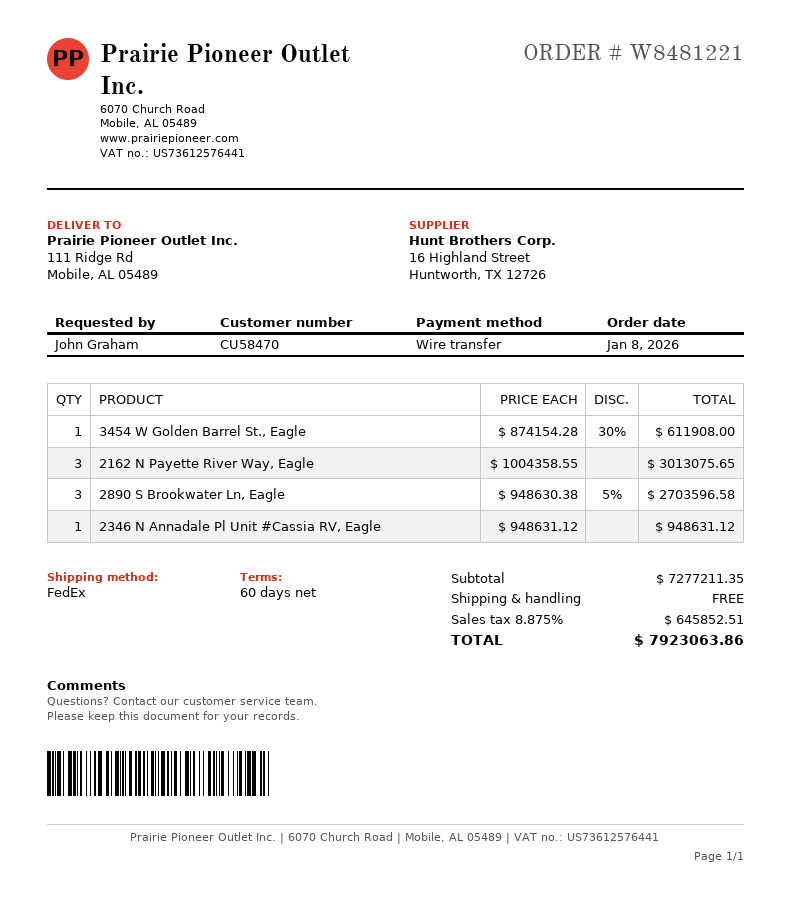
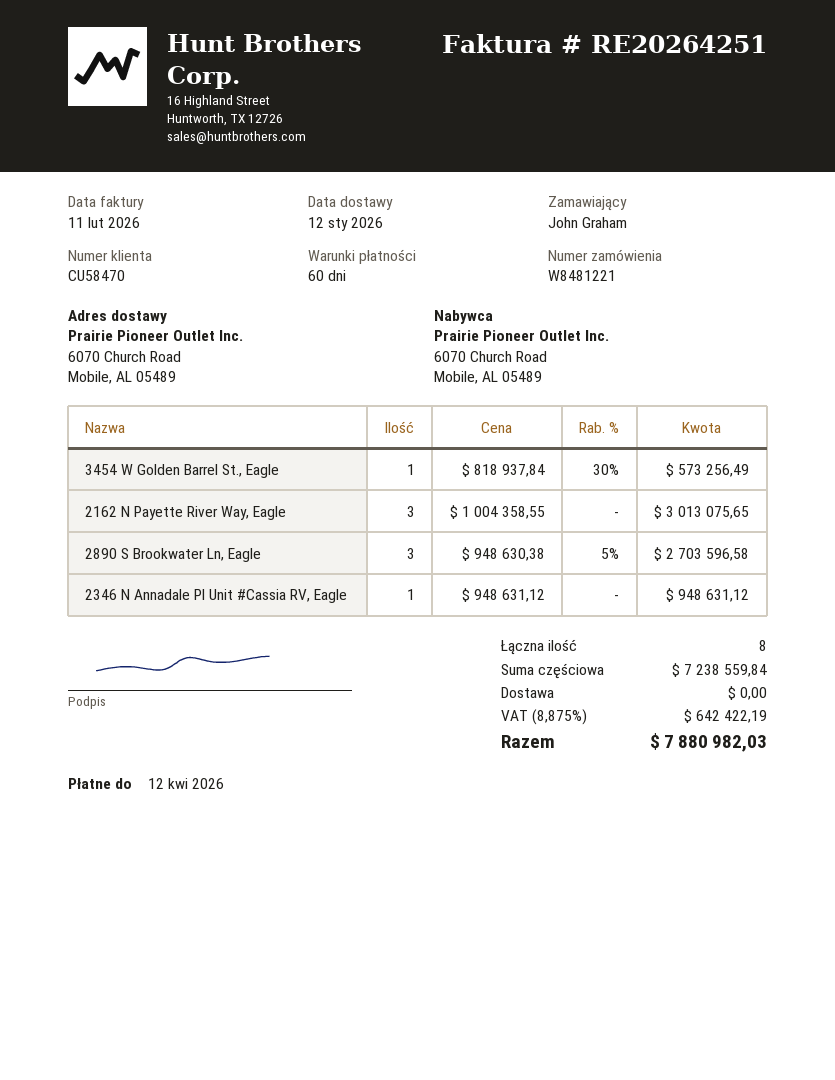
ship to: 111 Ridge Rd, Mobile, AL 05489 -> 6070 Church Road, Mobile, AL 05489
3454 W Golden Barrel St., Eagle: 1 x 874154.28 - 30% = 611908.00 -> 1 x 818937.84 - 30% = 573256.49
subtotal: 7277211.35 -> 7238559.84
tax: 8.875% = 645852.51 -> 8.875% = 642422.19
total: 7923063.86 -> 7880982.03

